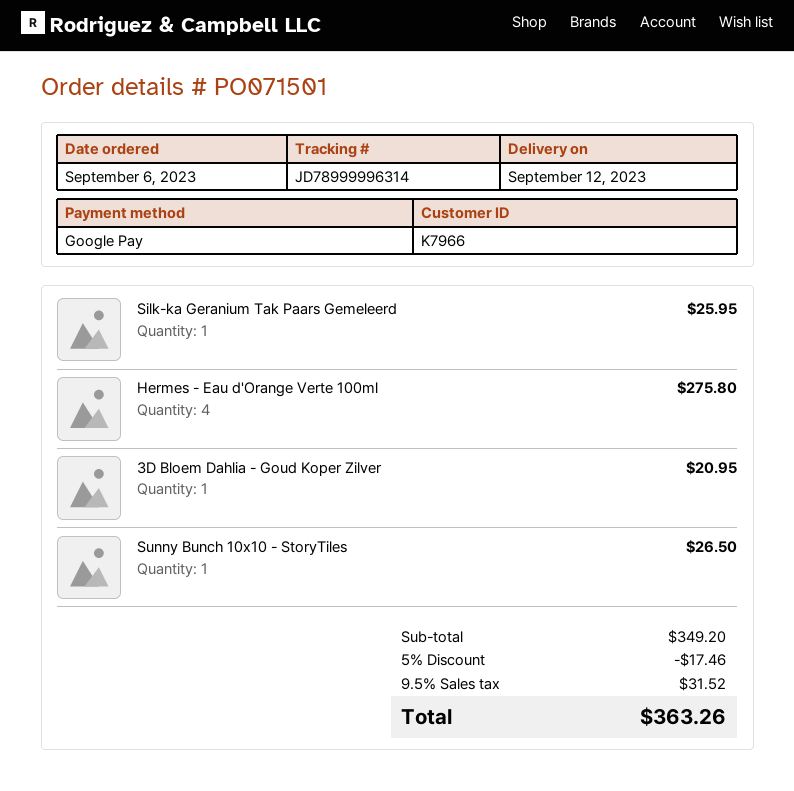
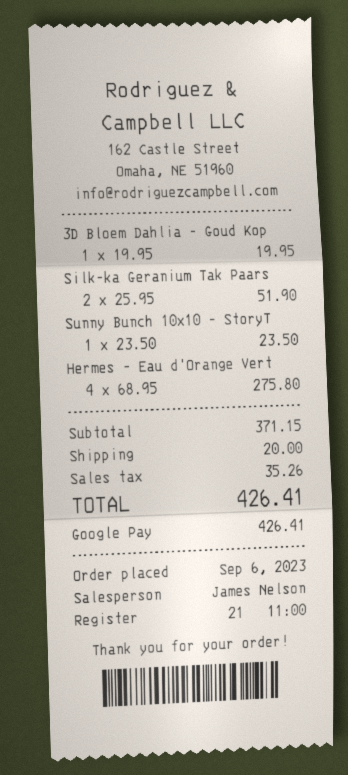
Silk-ka Geranium Tak Paars Gemeleerd: 1 for 25.95 -> 2 for 51.90
3D Bloem Dahlia - Goud Koper Zilver: 1 for 20.95 -> 1 for 19.95
Sunny Bunch 10x10 - StoryTiles: 1 for 26.50 -> 1 for 23.50
subtotal: 349.20 -> 371.15
discount: 5% = 17.46 -> none
shipping: none -> 20.00
tax: 31.52 -> 35.26
total: 363.26 -> 426.41

